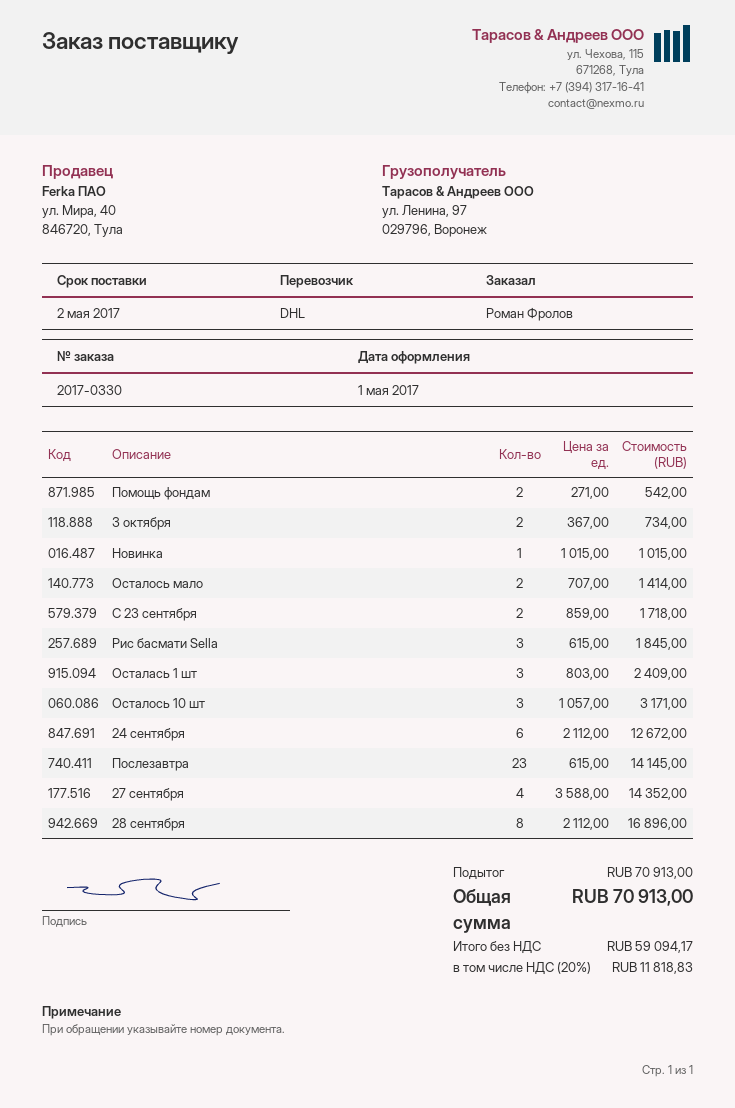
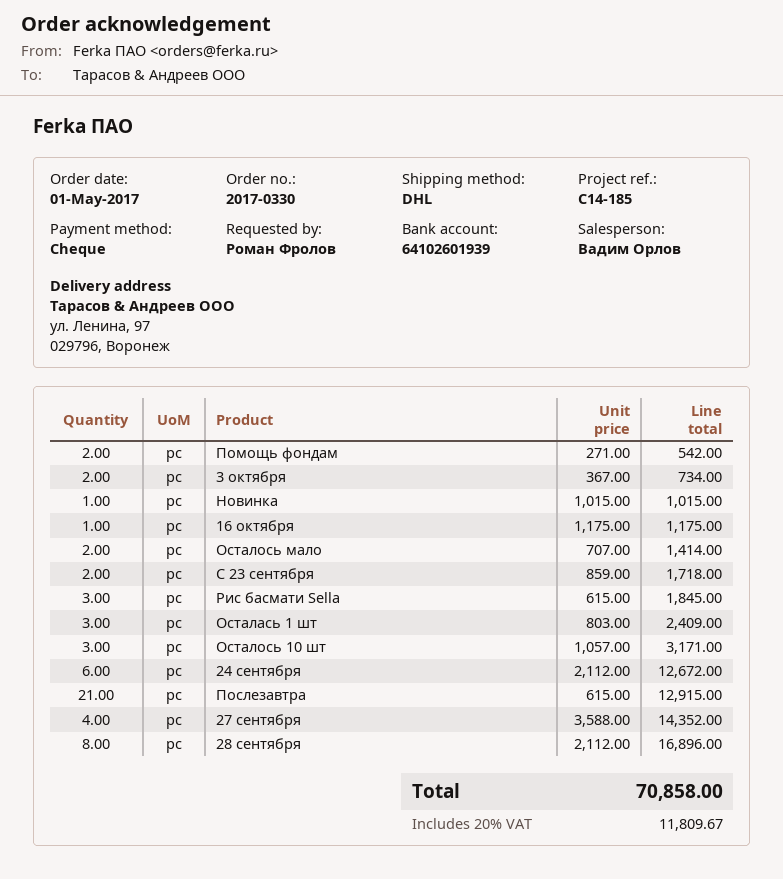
Послезавтра: 23 x 615.00 = 14145.00 -> 21 x 615.00 = 12915.00
16 октября: none -> 1 x 1175.00 = 1175.00
tax: 20% = 11818.83 -> 20% = 11809.67
total: 70913.00 -> 70858.00

